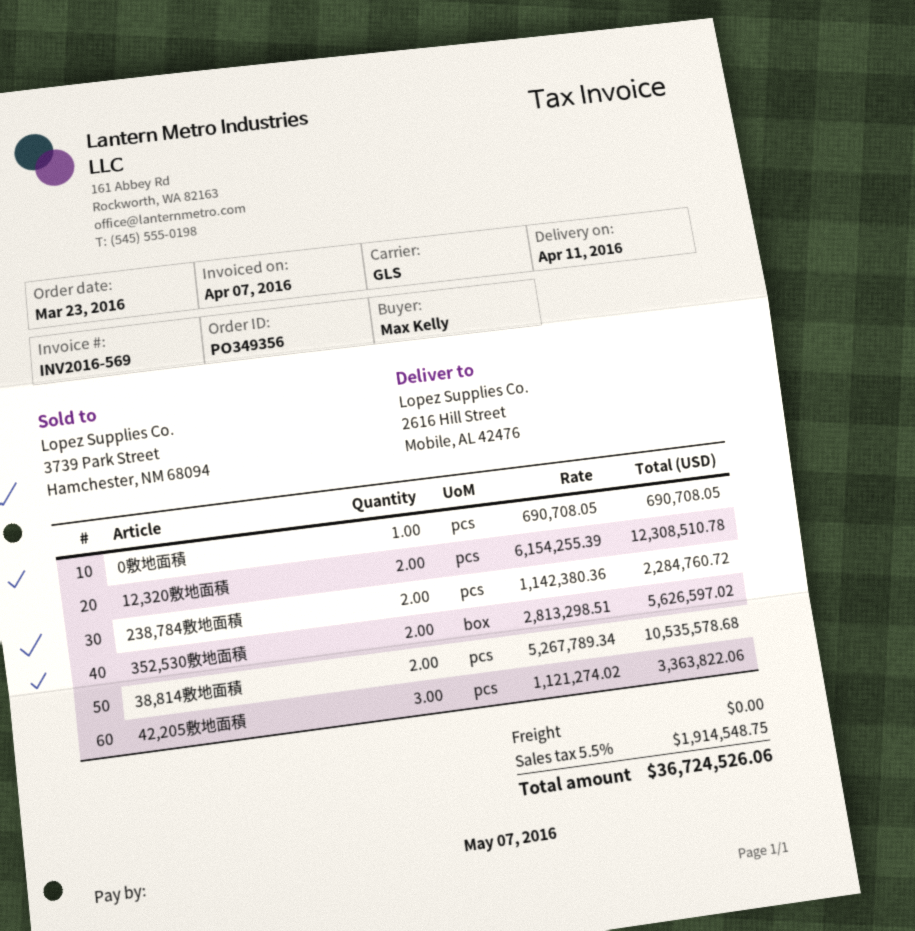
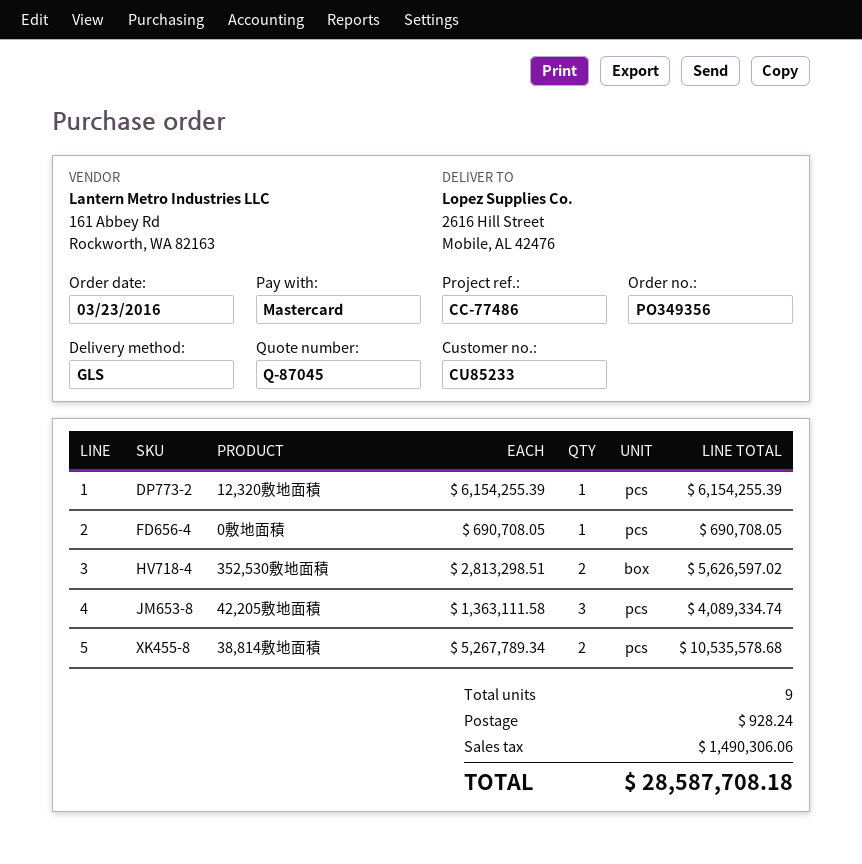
12,320敷地面積: 2 x 6154255.39 = 12308510.78 -> 1 x 6154255.39 = 6154255.39
238,784敷地面積: 2 x 1142380.36 = 2284760.72 -> none
42,205敷地面積: 3 x 1121274.02 = 3363822.06 -> 3 x 1363111.58 = 4089334.74
shipping: 0.00 -> 928.24
tax: 1914548.75 -> 1490306.06
total: 36724526.06 -> 28587708.18

